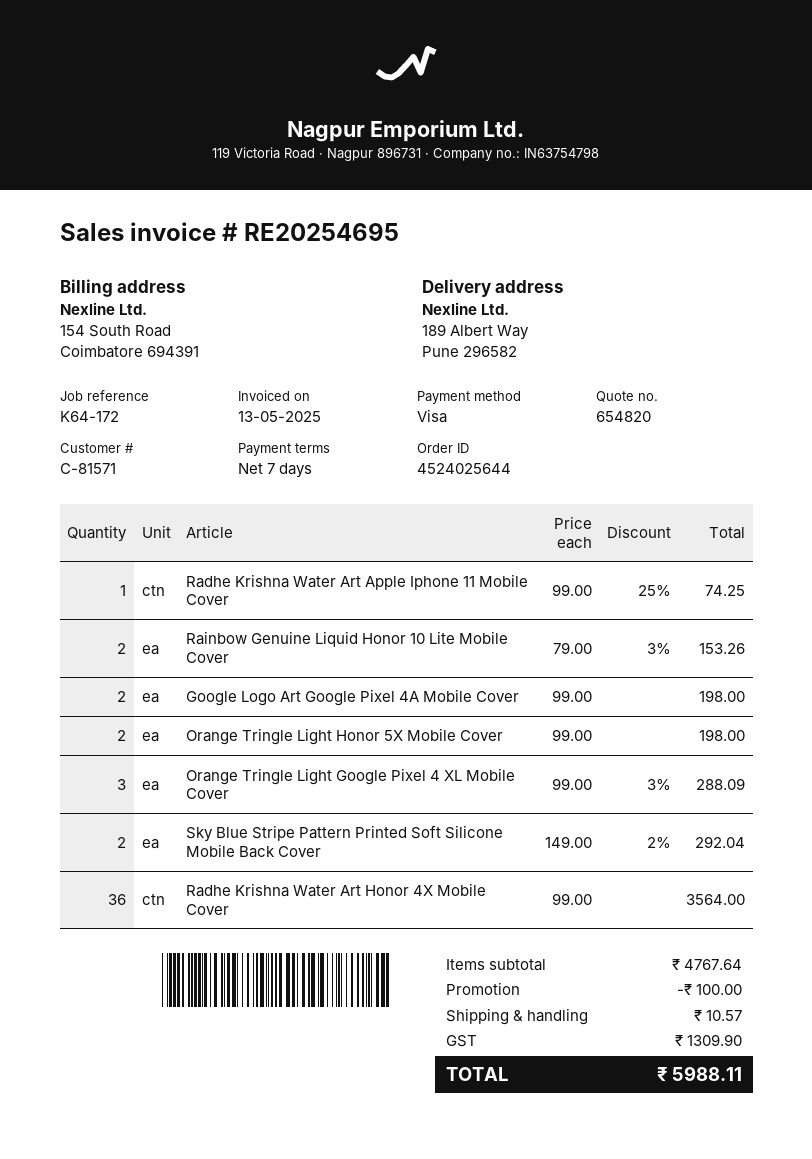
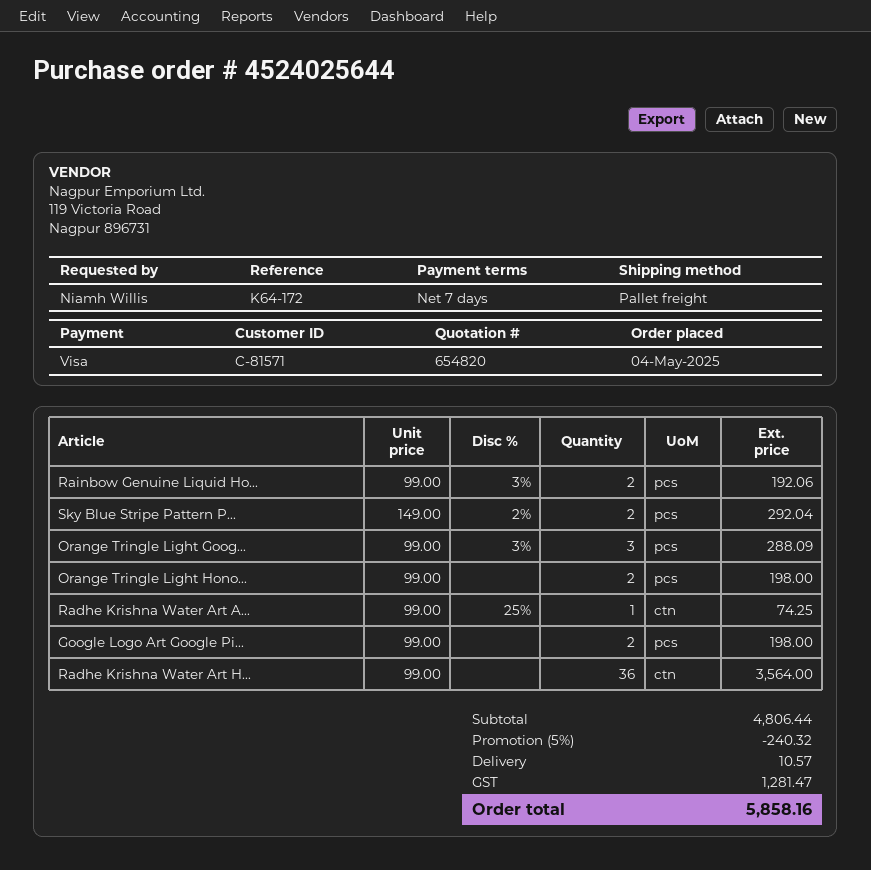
Rainbow Genuine Liquid Honor 10 Lite Mobile Cover: 2 x 79.00 - 3% = 153.26 -> 2 x 99.00 - 3% = 192.06
subtotal: 4767.64 -> 4806.44
discount: 100.00 -> 240.32
tax: 1309.90 -> 1281.47
total: 5988.11 -> 5858.16

